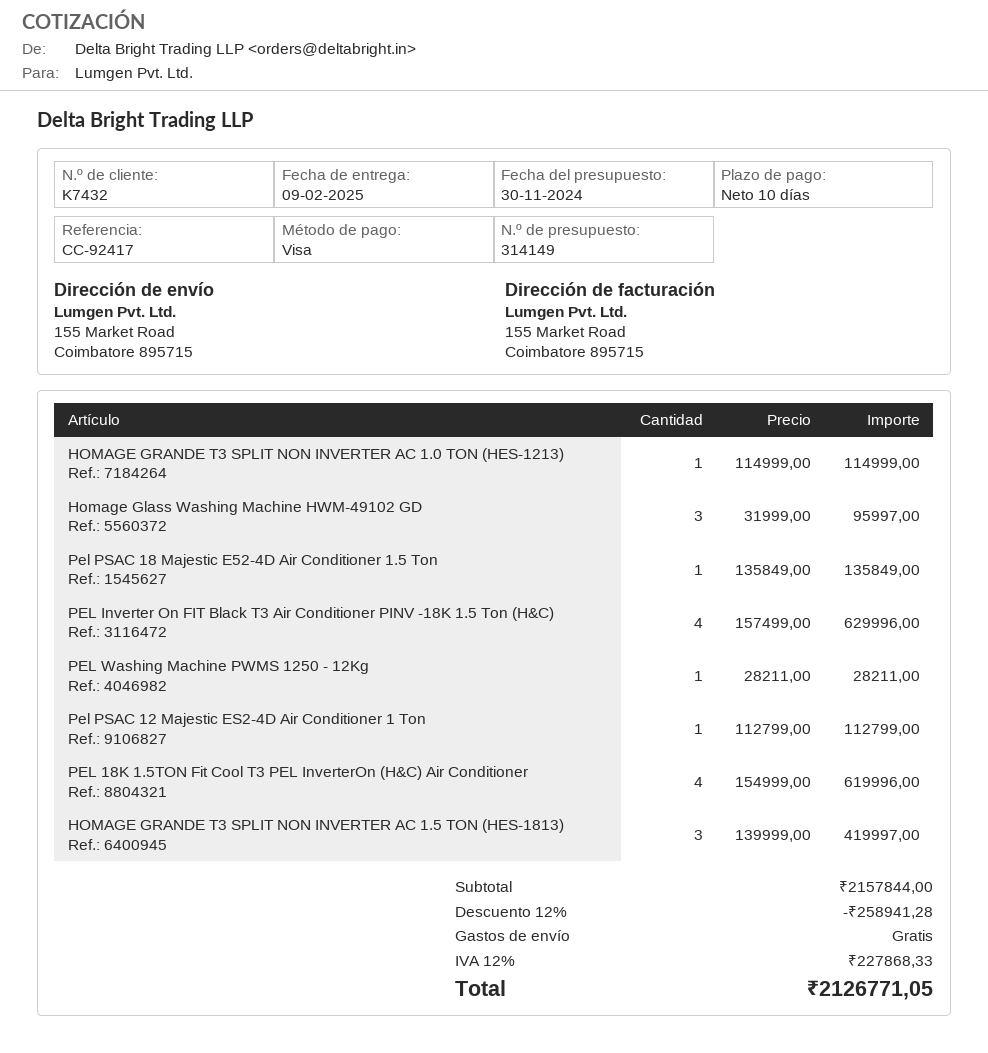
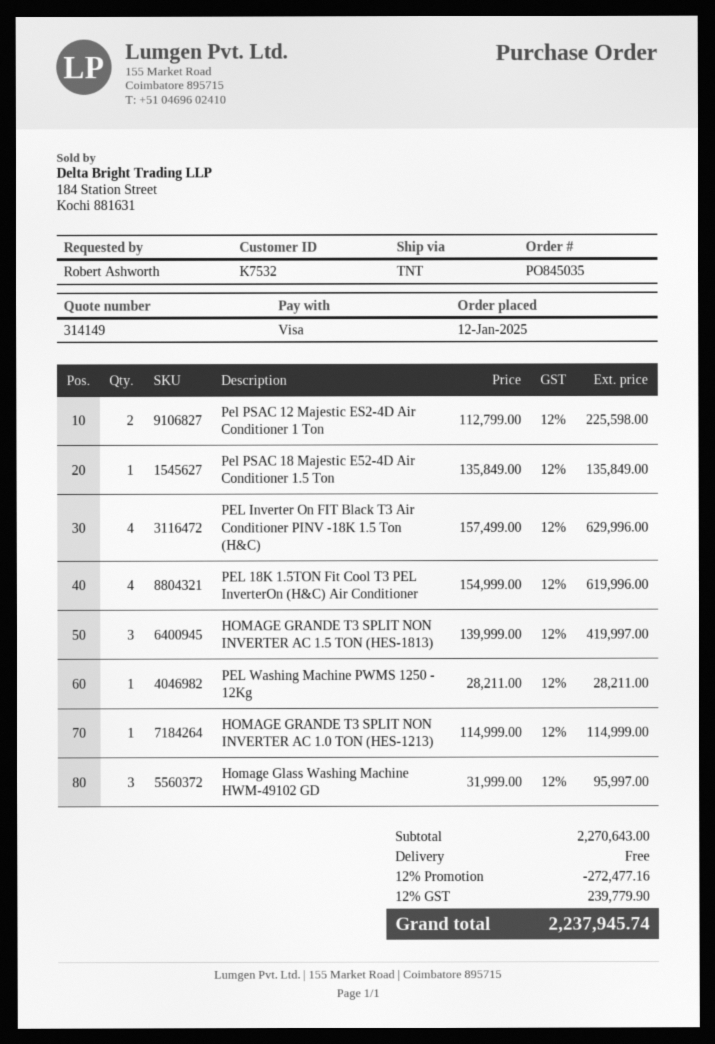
customer number: K7432 -> K7532
Pel PSAC 12 Majestic ES2-4D Air Conditioner 1 Ton: 1 x 112799.00 = 112799.00 -> 2 x 112799.00 = 225598.00
subtotal: 2157844.00 -> 2270643.00
discount: 12% = 258941.28 -> 12% = 272477.16
tax: 12% = 227868.33 -> 12% = 239779.90
total: 2126771.05 -> 2237945.74

